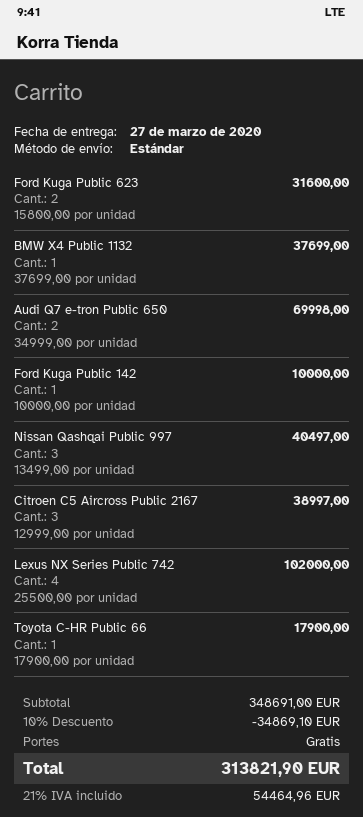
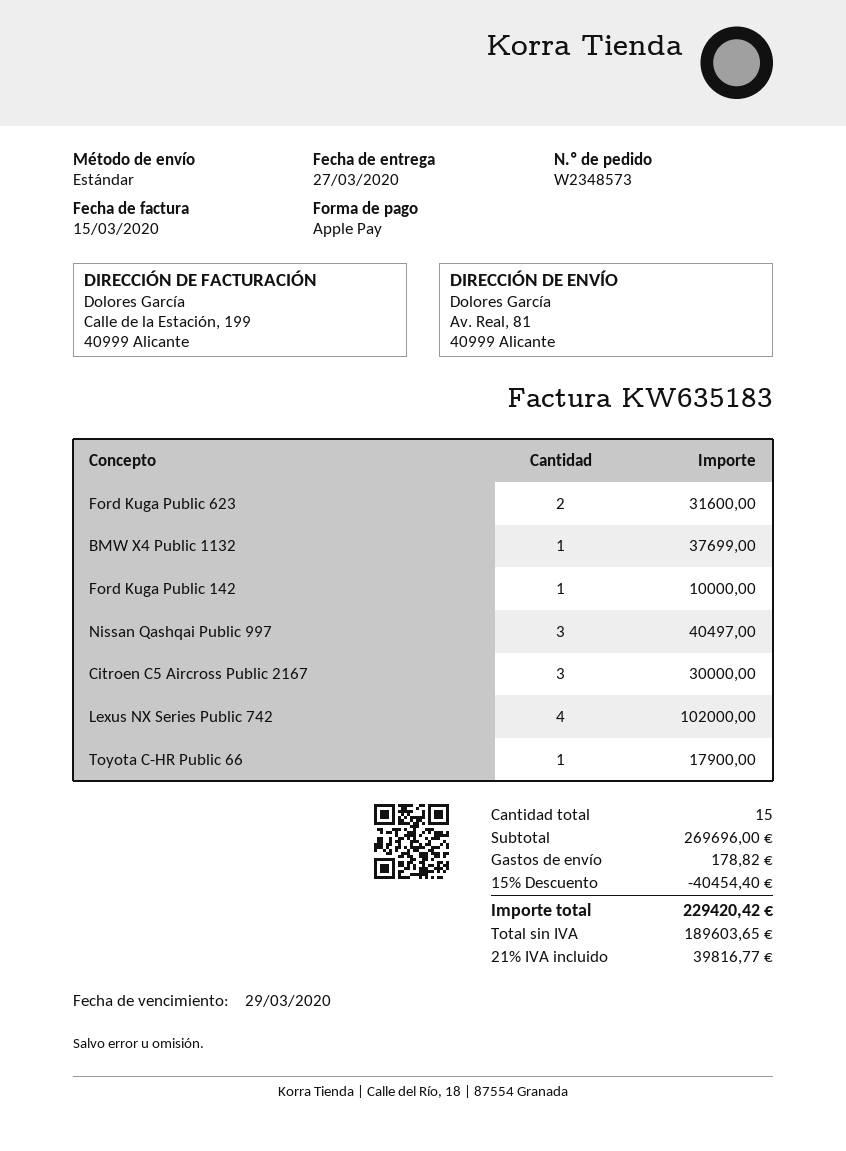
Audi Q7 e-tron Public 650: 2 for 69998.00 -> none
Citroen C5 Aircross Public 2167: 3 for 38997.00 -> 3 for 30000.00
subtotal: 348691.00 -> 269696.00
discount: 10% = 34869.10 -> 15% = 40454.40
shipping: 0.00 -> 178.82
tax: 21% = 54464.96 -> 21% = 39816.77
total: 313821.90 -> 229420.42

